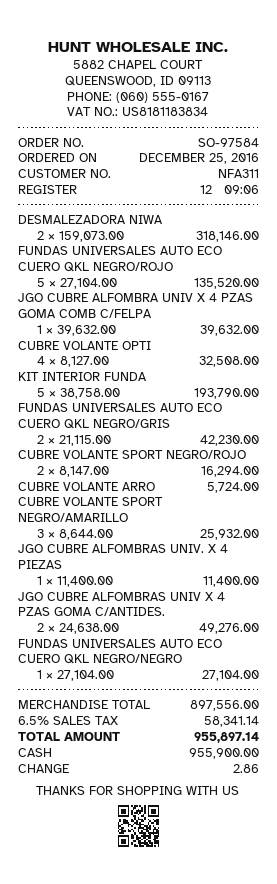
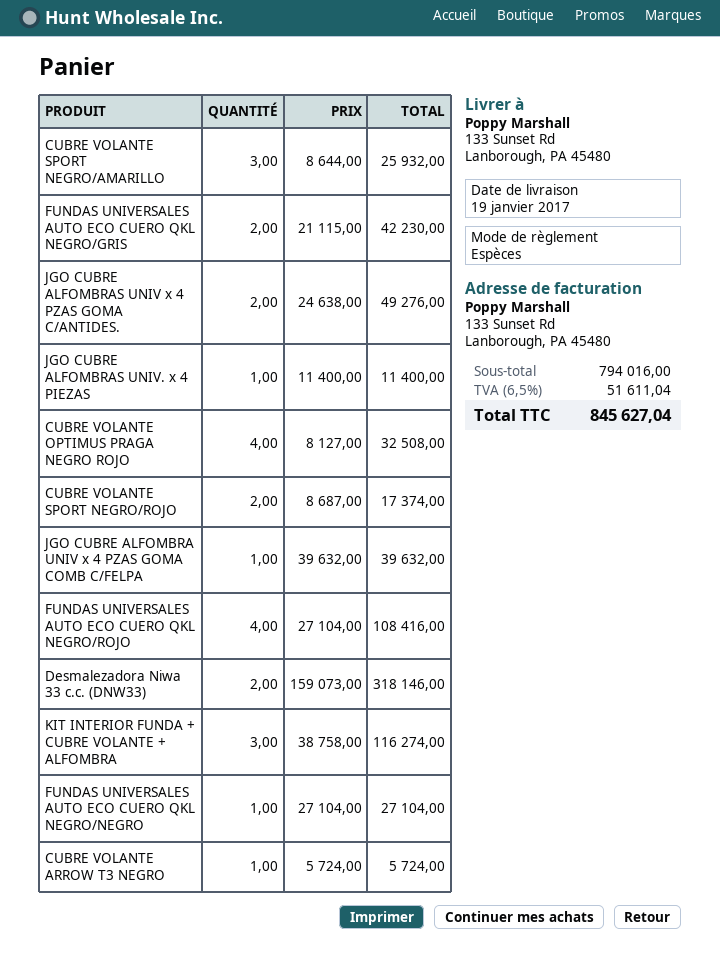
FUNDAS UNIVERSALES AUTO ECO CUERO QKL NEGRO/ROJO: 5 x 27104.00 = 135520.00 -> 4 x 27104.00 = 108416.00
KIT INTERIOR FUNDA: 5 x 38758.00 = 193790.00 -> 3 x 38758.00 = 116274.00
CUBRE VOLANTE SPORT NEGRO/ROJO: 2 x 8147.00 = 16294.00 -> 2 x 8687.00 = 17374.00
subtotal: 897556.00 -> 794016.00
tax: 6.5% = 58341.14 -> 6.5% = 51611.04
total: 955897.14 -> 845627.04

